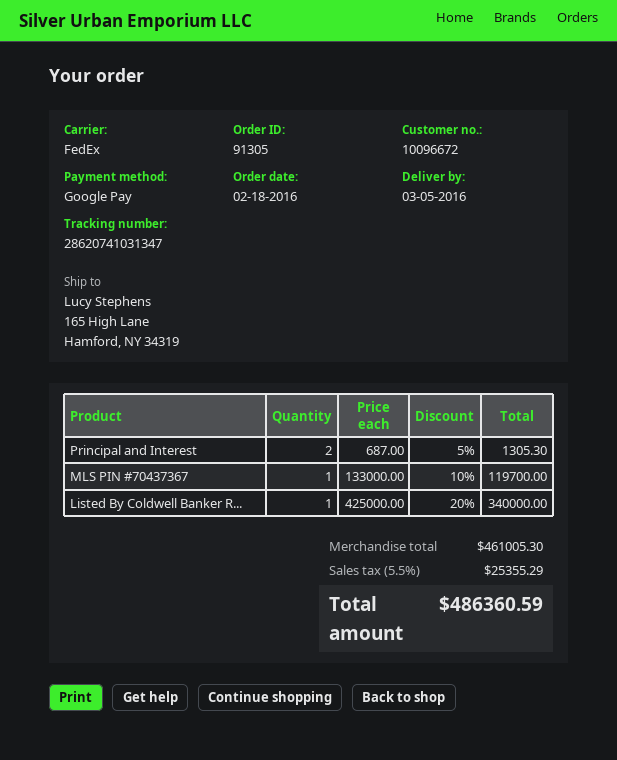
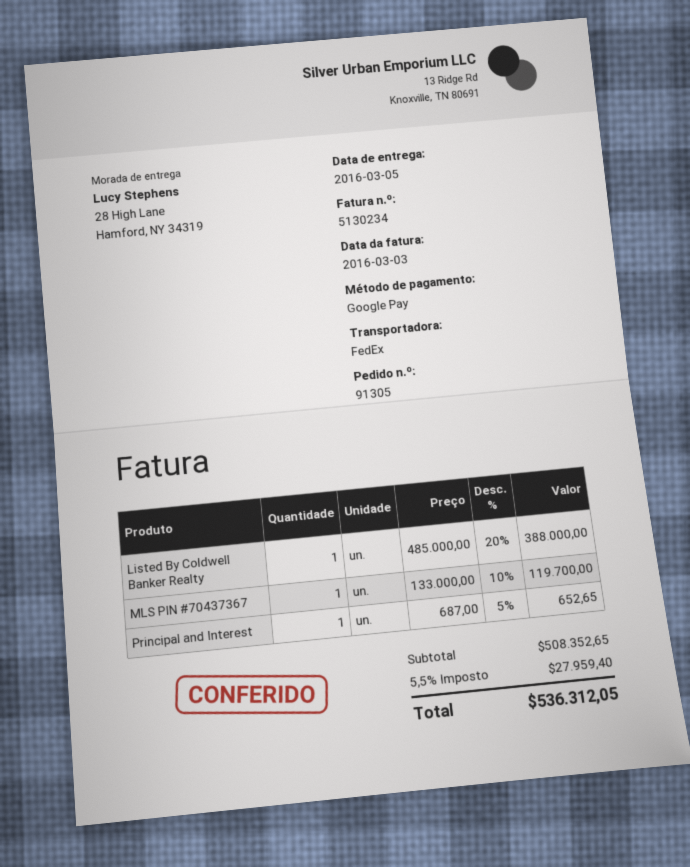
ship to: 165 High Lane, Hamford, NY 34319 -> 28 High Lane, Hamford, NY 34319
Principal and Interest: 2 x 687.00 - 5% = 1305.30 -> 1 x 687.00 - 5% = 652.65
Listed By Coldwell Banker R...: 1 x 425000.00 - 20% = 340000.00 -> 1 x 485000.00 - 20% = 388000.00
subtotal: 461005.30 -> 508352.65
tax: 5.5% = 25355.29 -> 5.5% = 27959.40
total: 486360.59 -> 536312.05

